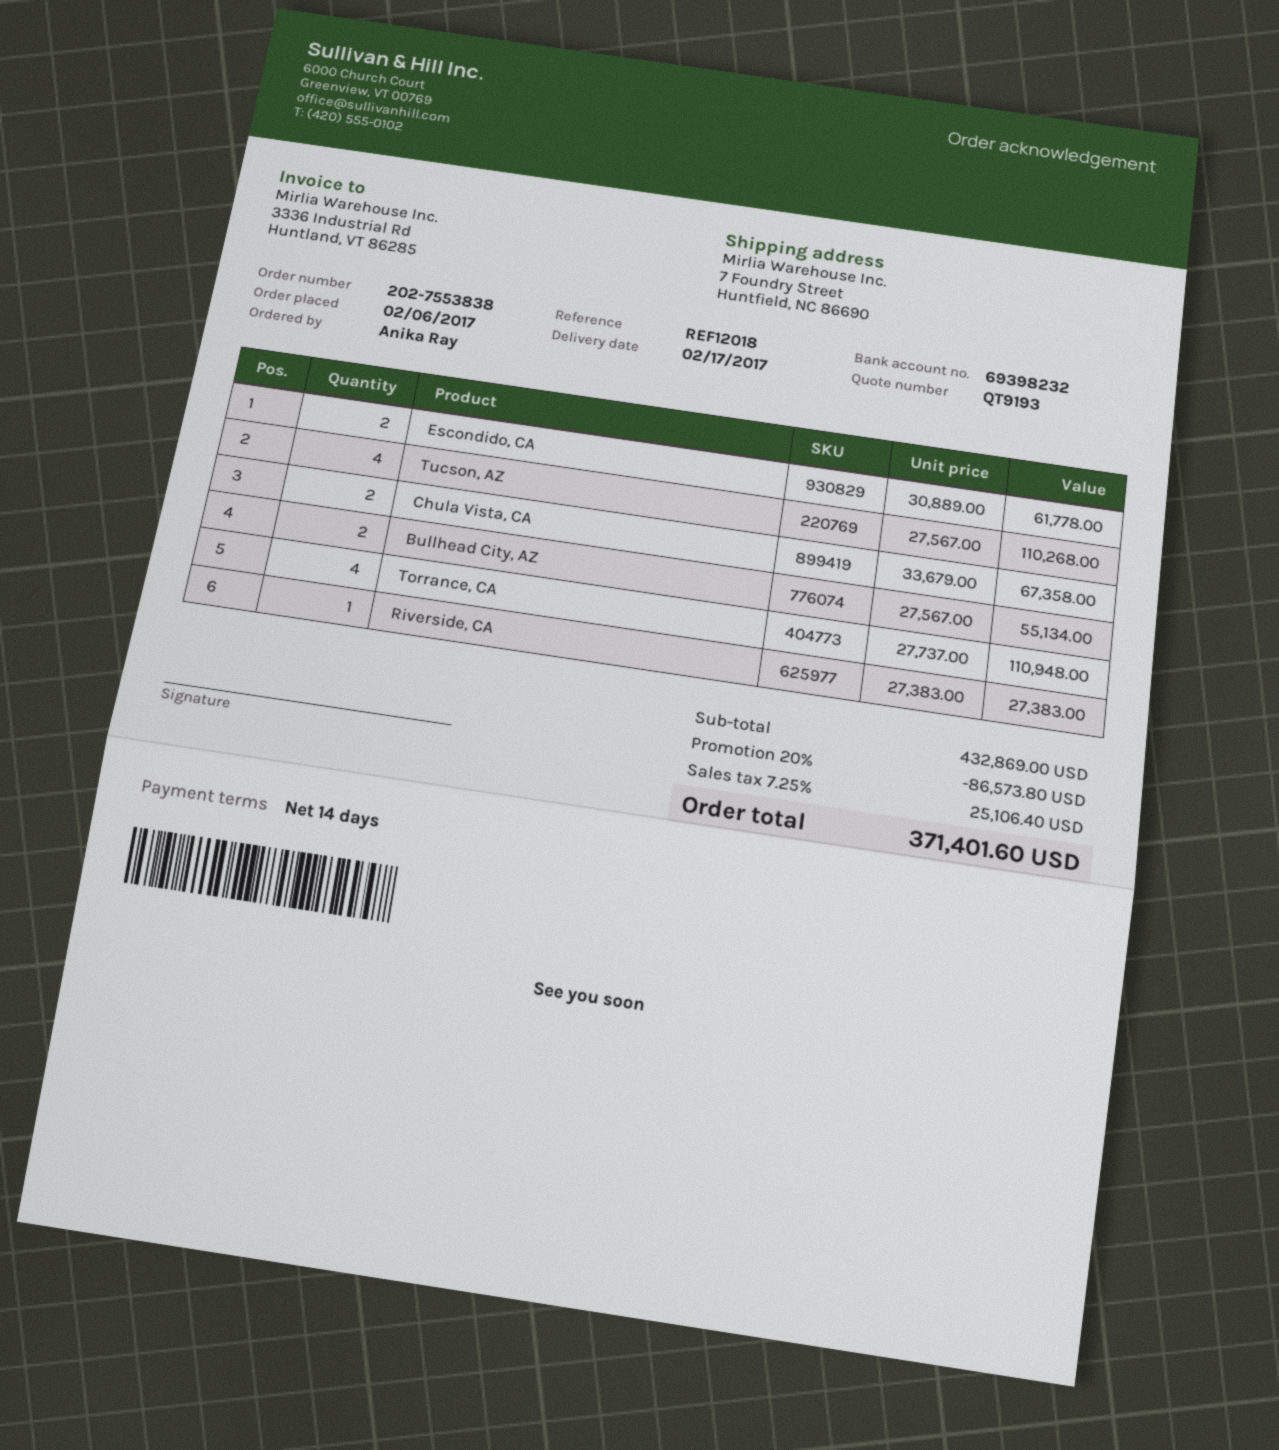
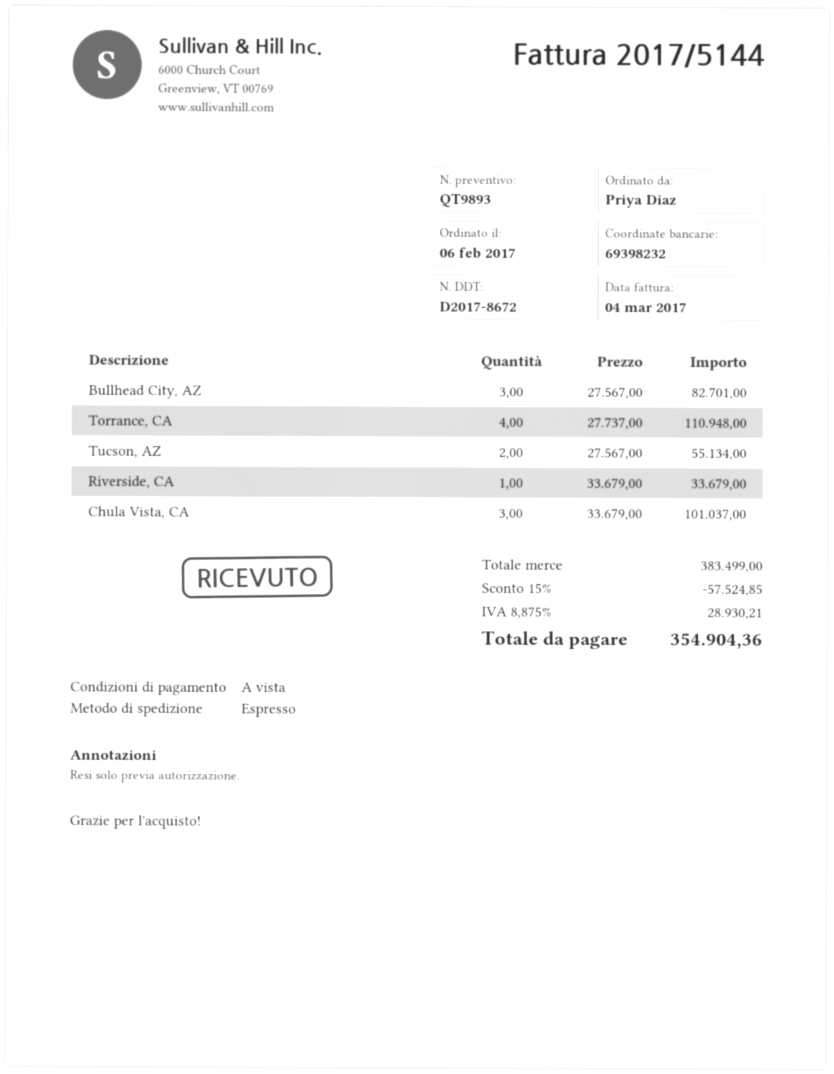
quote number: QT9193 -> QT9893
payment terms: 14 days -> on receipt
ordered by: Anika Ray -> Priya Diaz
Escondido, CA: 2 x 30889.00 = 61778.00 -> none
Tucson, AZ: 4 x 27567.00 = 110268.00 -> 2 x 27567.00 = 55134.00
Chula Vista, CA: 2 x 33679.00 = 67358.00 -> 3 x 33679.00 = 101037.00
Bullhead City, AZ: 2 x 27567.00 = 55134.00 -> 3 x 27567.00 = 82701.00
Riverside, CA: 1 x 27383.00 = 27383.00 -> 1 x 33679.00 = 33679.00
subtotal: 432869.00 -> 383499.00
discount: 20% = 86573.80 -> 15% = 57524.85
tax: 7.25% = 25106.40 -> 8.875% = 28930.21
total: 371401.60 -> 354904.36

